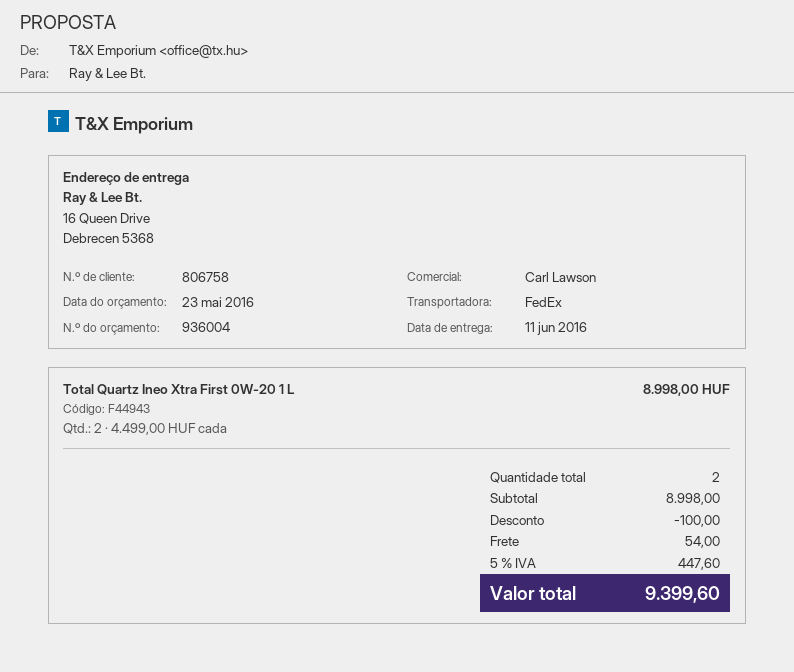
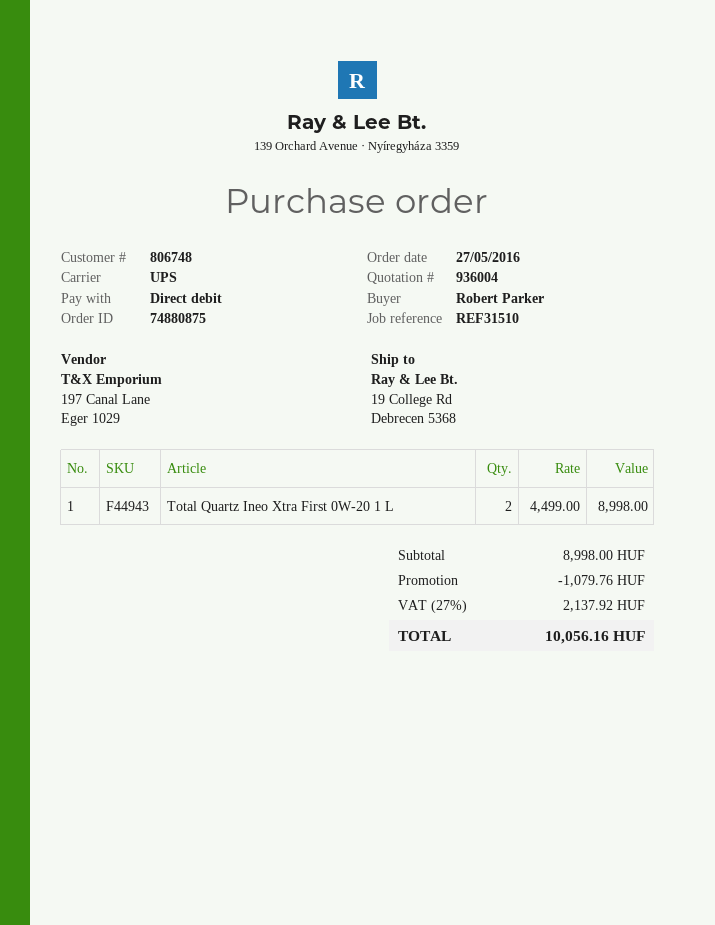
customer number: 806758 -> 806748
shipping method: FedEx -> UPS
ship to: 16 Queen Drive, Debrecen 5368 -> 19 College Rd, Debrecen 5368
discount: 100.00 -> 1079.76
shipping: 54.00 -> none
tax: 5% = 447.60 -> 27% = 2137.92
total: 9399.60 -> 10056.16

